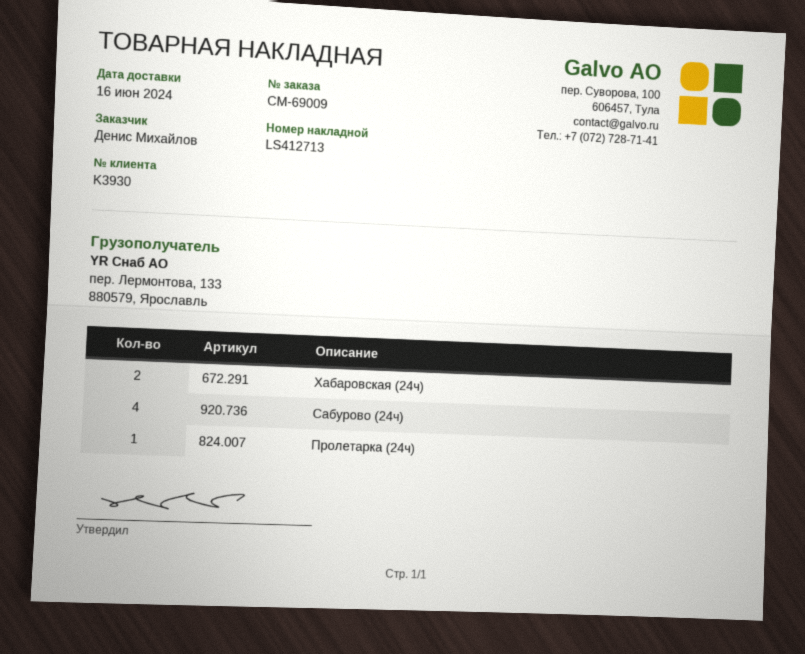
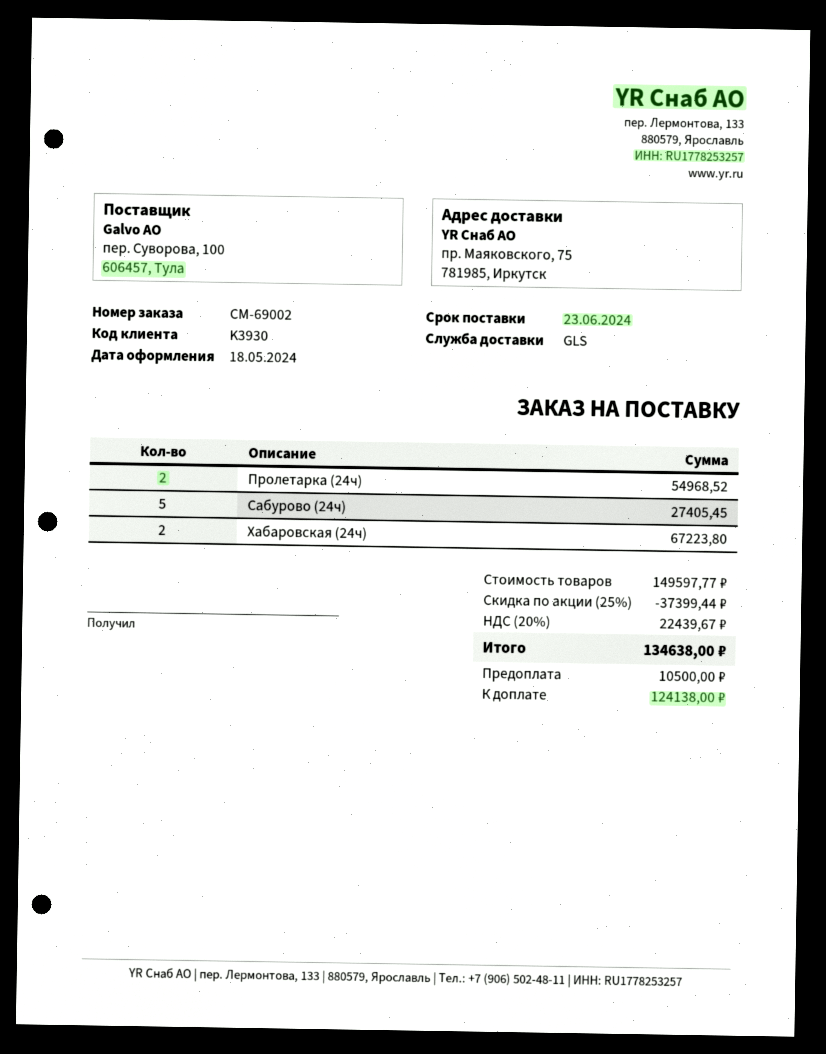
order number: CM-69009 -> CM-69002
delivery date: 2024-06-16 -> 2024-06-23
ship to: пер. Лермонтова, 133, 880579, Ярославль -> пр. Маяковского, 75, 781985, Иркутск
Сабурово (24ч): 4 -> 5
Пролетарка (24ч): 1 -> 2

